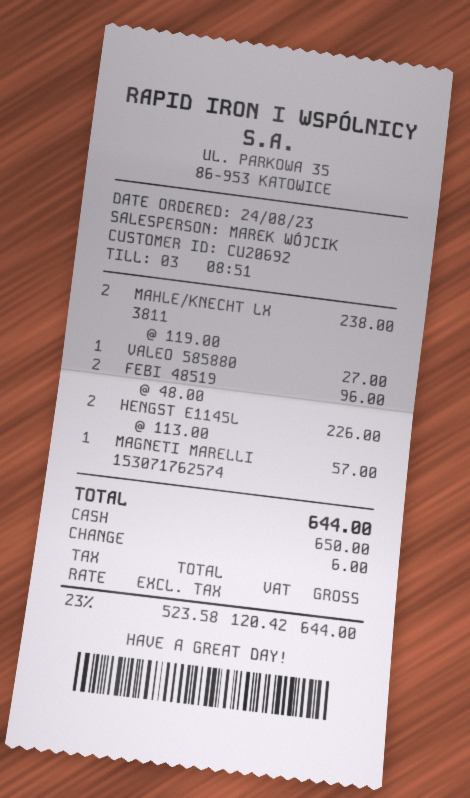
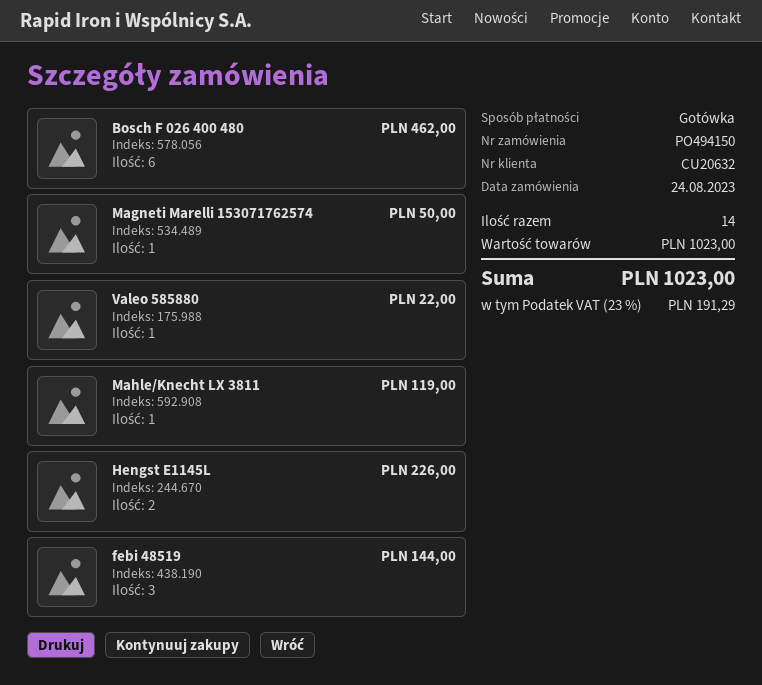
customer number: CU20692 -> CU20632
MAHLE/KNECHT LX 3811: 2 for 238.00 -> 1 for 119.00
VALEO 585880: 1 for 27.00 -> 1 for 22.00
FEBI 48519: 2 for 96.00 -> 3 for 144.00
MAGNETI MARELLI 153071762574: 1 for 57.00 -> 1 for 50.00
Bosch F 026 400 480: none -> 6 for 462.00
tax: 23% = 120.42 -> 23% = 191.29
total: 644.00 -> 1023.00

